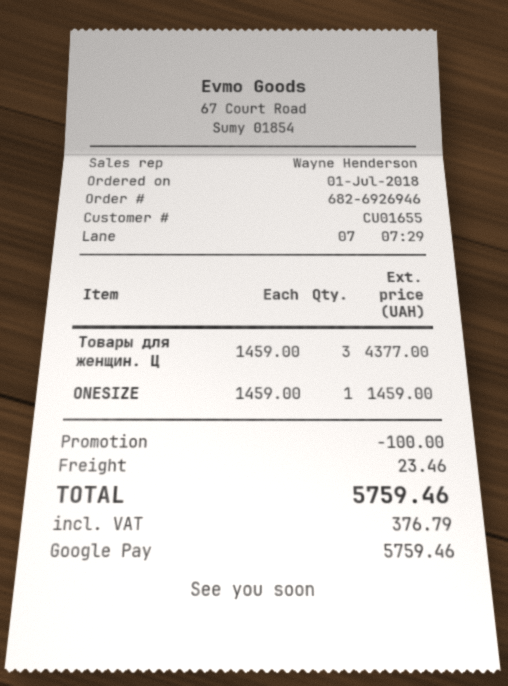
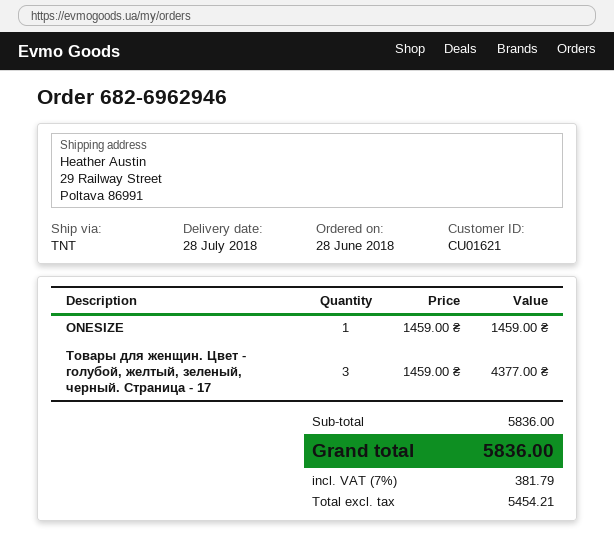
order number: 682-6926946 -> 682-6962946
order date: 2018-07-01 -> 2018-06-28
customer number: CU01655 -> CU01621
discount: 100.00 -> none
shipping: 23.46 -> none
tax: 376.79 -> 381.79
total: 5759.46 -> 5836.00

